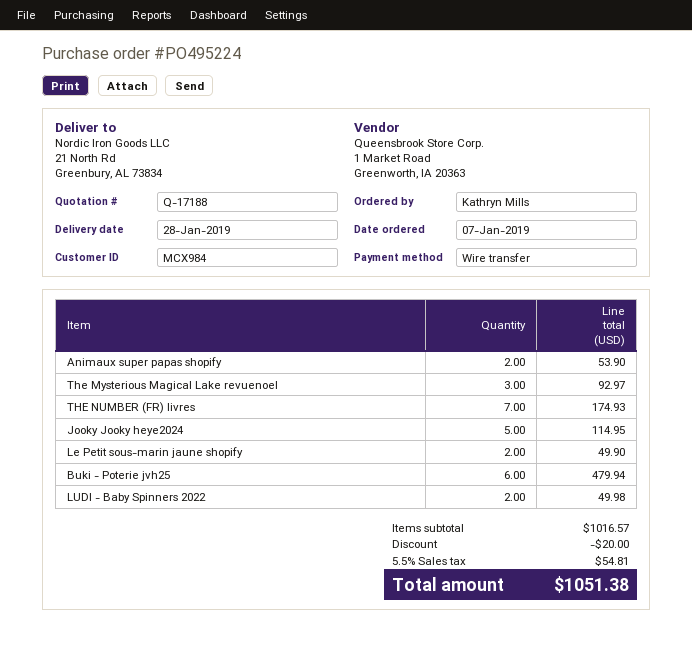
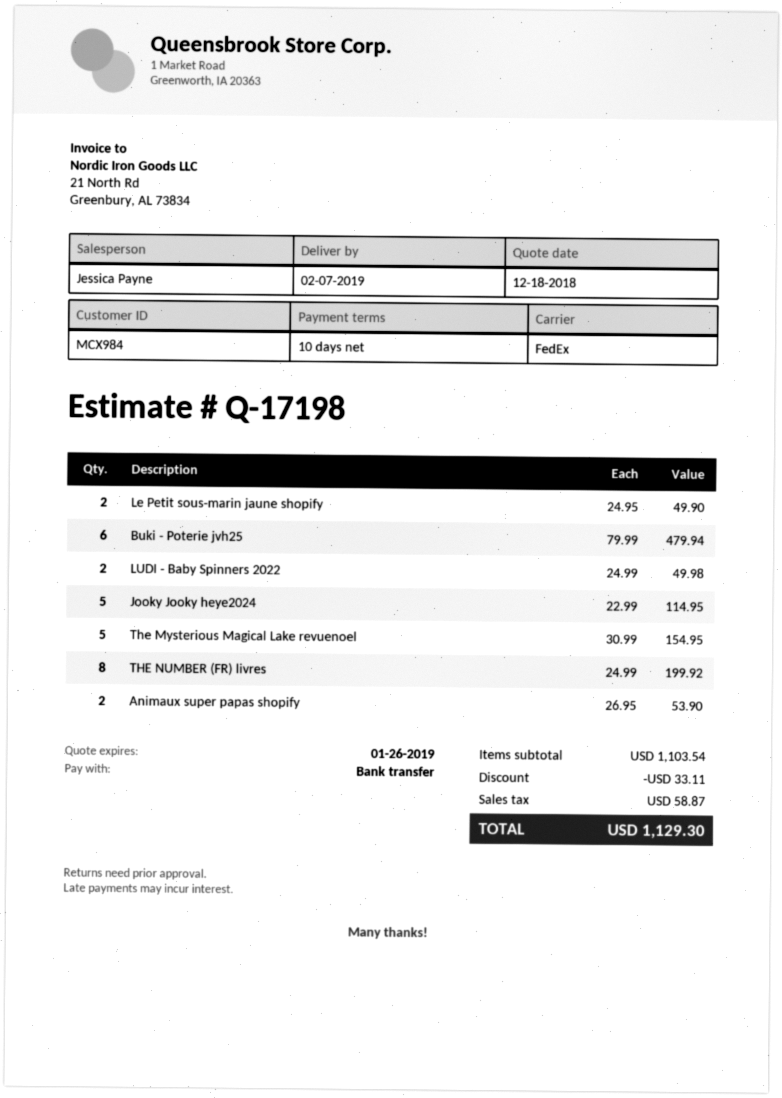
quote number: Q-17188 -> Q-17198
delivery date: 2019-01-28 -> 2019-02-07
The Mysterious Magical Lake revuenoel: 3 for 92.97 -> 5 for 154.95
THE NUMBER (FR) livres: 7 for 174.93 -> 8 for 199.92
subtotal: 1016.57 -> 1103.54
discount: 20.00 -> 33.11
tax: 54.81 -> 58.87
total: 1051.38 -> 1129.30

